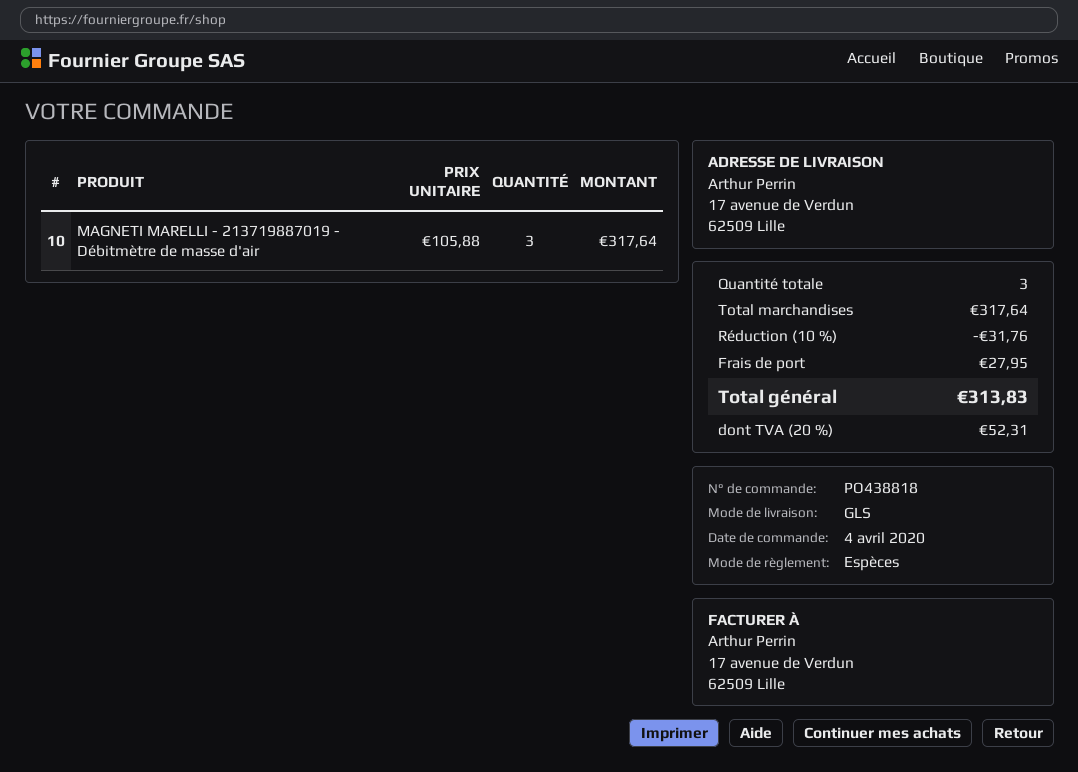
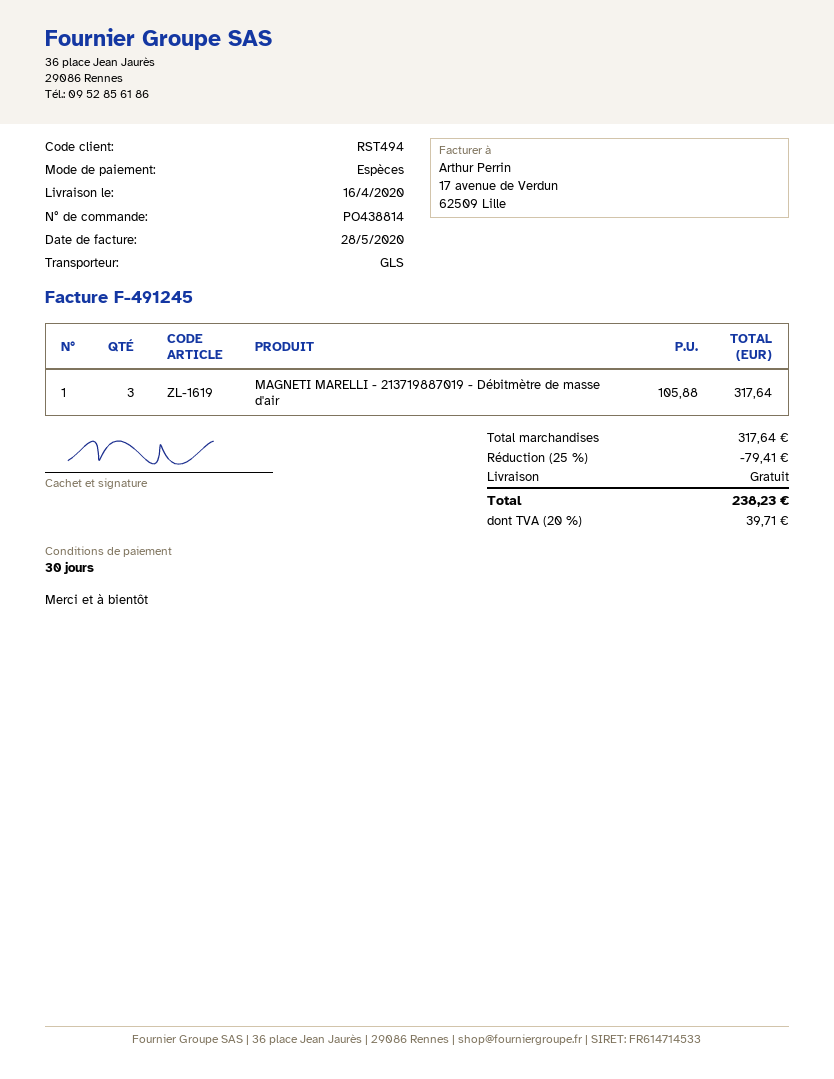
order number: PO438818 -> PO438814
discount: 10% = 31.76 -> 25% = 79.41
shipping: 27.95 -> 0.00
tax: 20% = 52.31 -> 20% = 39.71
total: 313.83 -> 238.23

